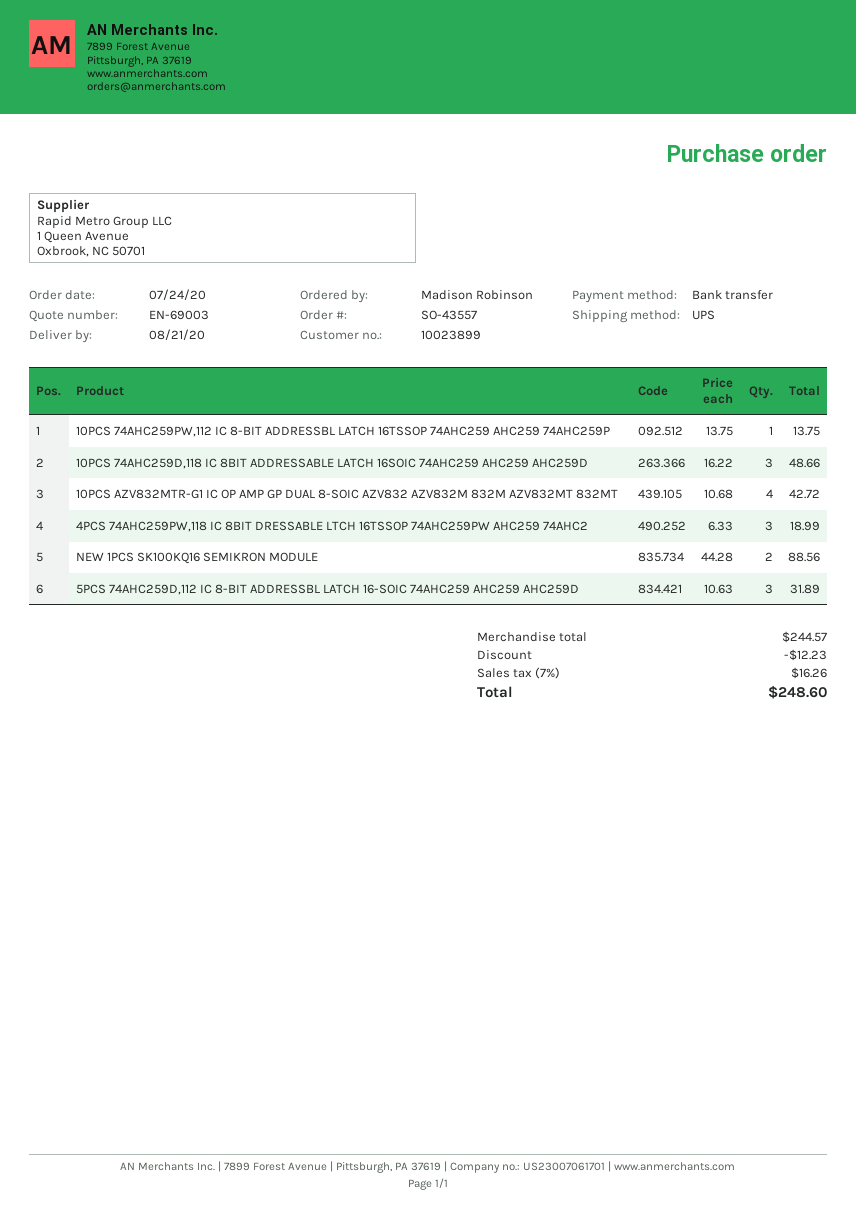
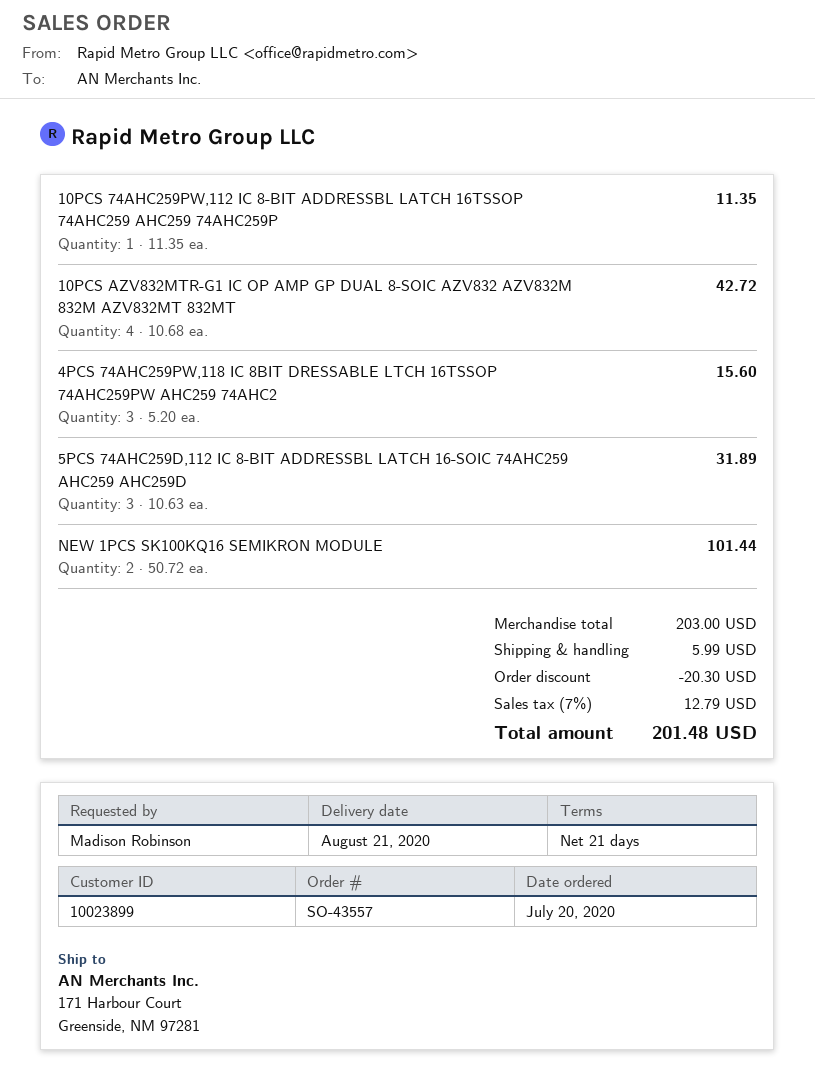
order date: 2020-07-24 -> 2020-07-20
10PCS 74AHC259PW,112 IC 8-BIT ADDRESSBL LATCH 16TSSOP 74AHC259 AHC259 74AHC259P: 1 x 13.75 = 13.75 -> 1 x 11.35 = 11.35
10PCS 74AHC259D,118 IC 8BIT ADDRESSABLE LATCH 16SOIC 74AHC259 AHC259 AHC259D: 3 x 16.22 = 48.66 -> none
4PCS 74AHC259PW,118 IC 8BIT DRESSABLE LTCH 16TSSOP 74AHC259PW AHC259 74AHC2: 3 x 6.33 = 18.99 -> 3 x 5.20 = 15.60
NEW 1PCS SK100KQ16 SEMIKRON MODULE: 2 x 44.28 = 88.56 -> 2 x 50.72 = 101.44
subtotal: 244.57 -> 203.00
discount: 12.23 -> 20.30
shipping: none -> 5.99
tax: 7% = 16.26 -> 7% = 12.79
total: 248.60 -> 201.48

